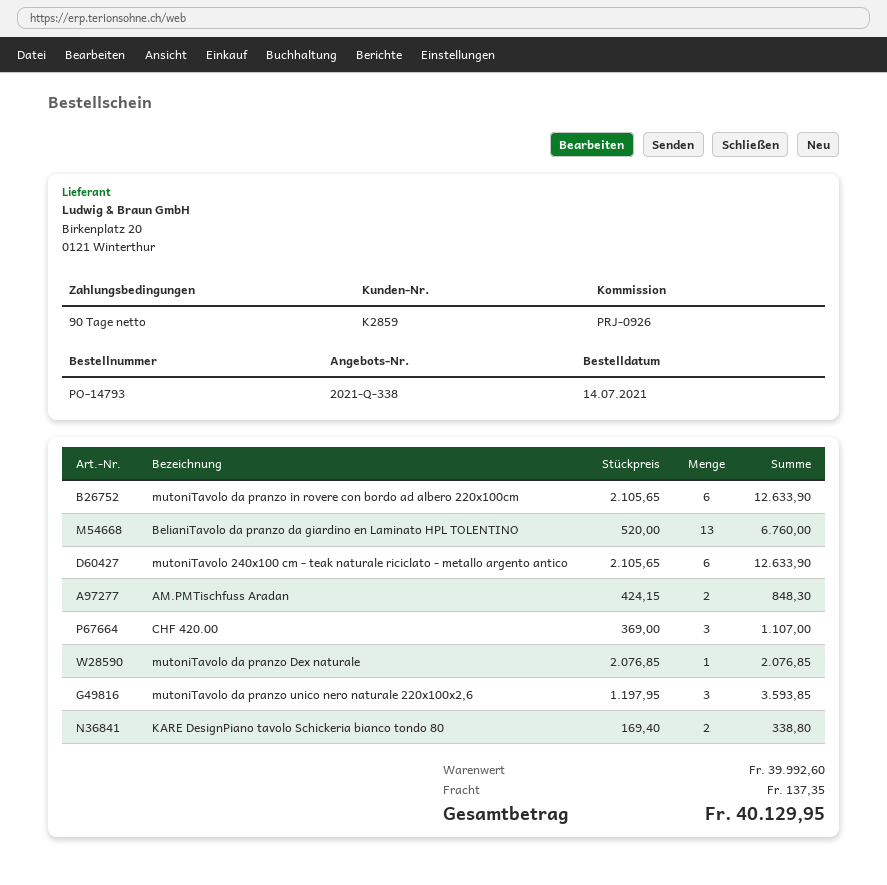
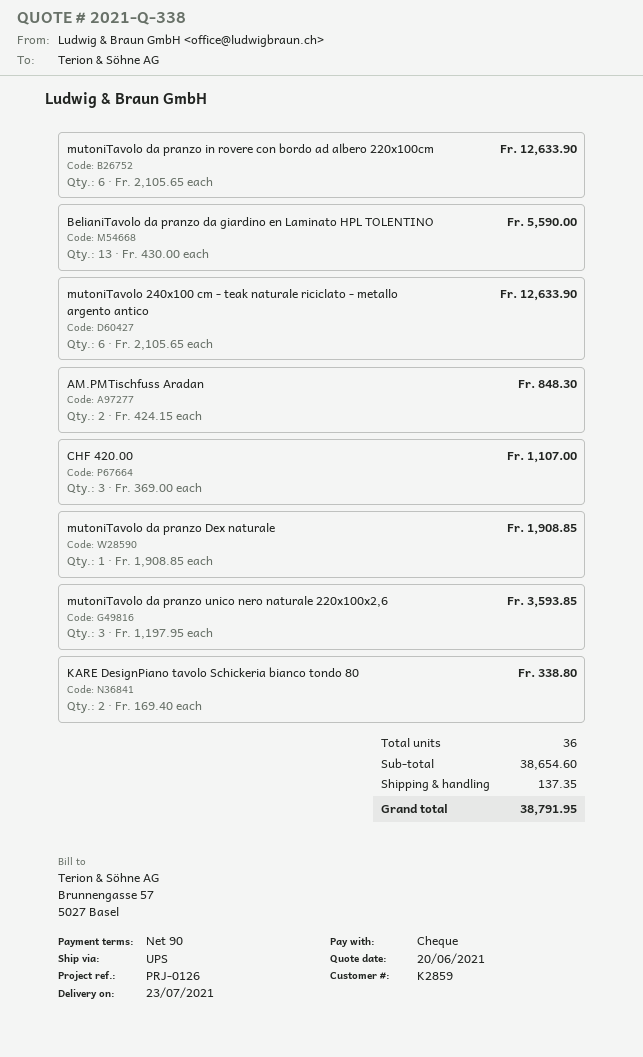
reference: PRJ-0926 -> PRJ-0126
BelianiTavolo da pranzo da giardino en Laminato HPL TOLENTINO: 13 x 520.00 = 6760.00 -> 13 x 430.00 = 5590.00
mutoniTavolo da pranzo Dex naturale: 1 x 2076.85 = 2076.85 -> 1 x 1908.85 = 1908.85
subtotal: 39992.60 -> 38654.60
total: 40129.95 -> 38791.95

